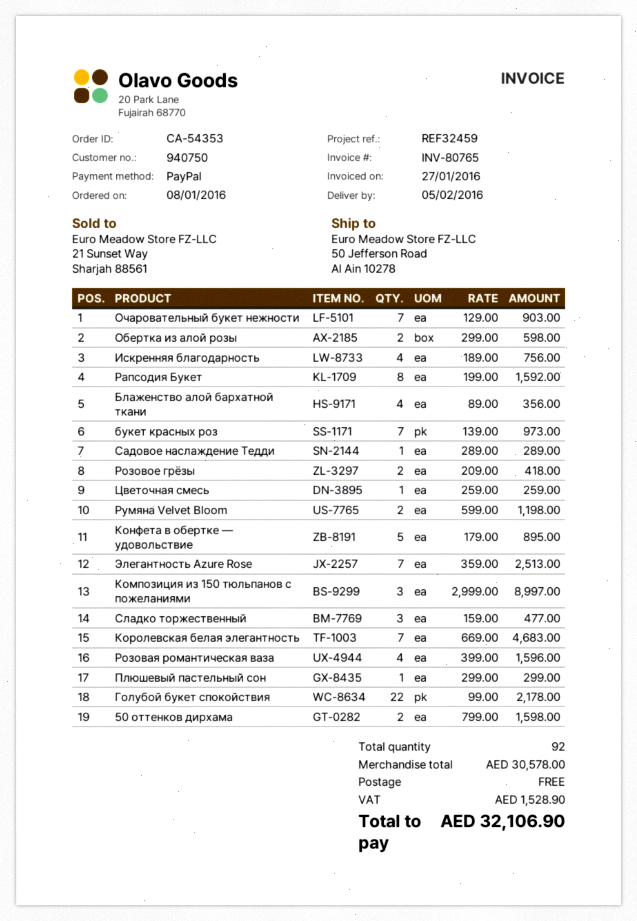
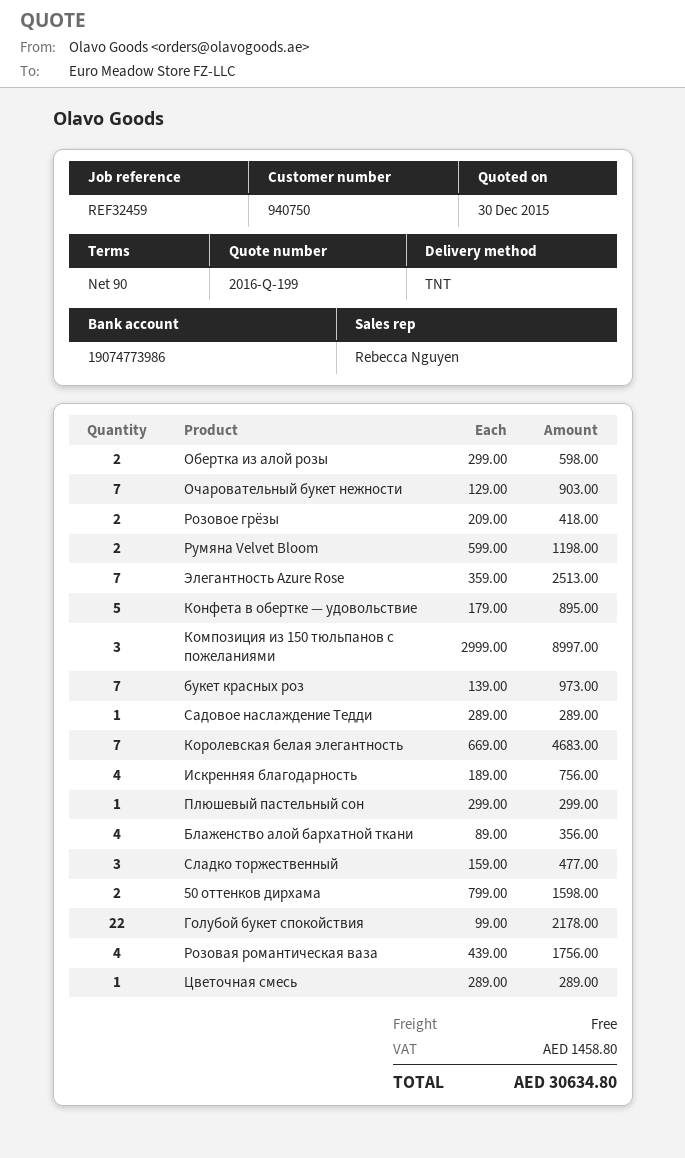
Рапсодия Букет: 8 x 199.00 = 1592.00 -> none
Цветочная смесь: 1 x 259.00 = 259.00 -> 1 x 289.00 = 289.00
Розовая романтическая ваза: 4 x 399.00 = 1596.00 -> 4 x 439.00 = 1756.00
tax: 1528.90 -> 1458.80
total: 32106.90 -> 30634.80

